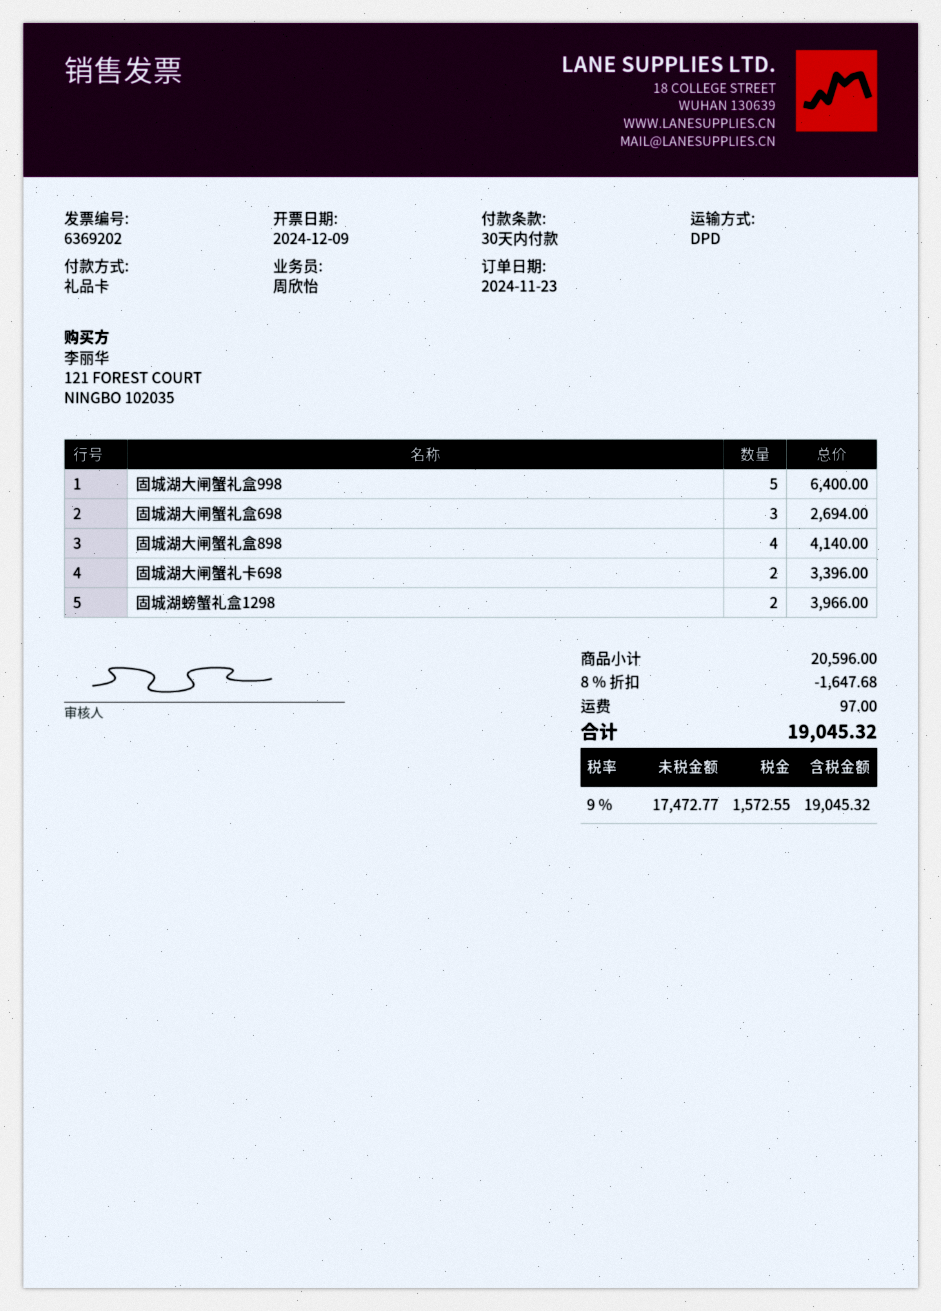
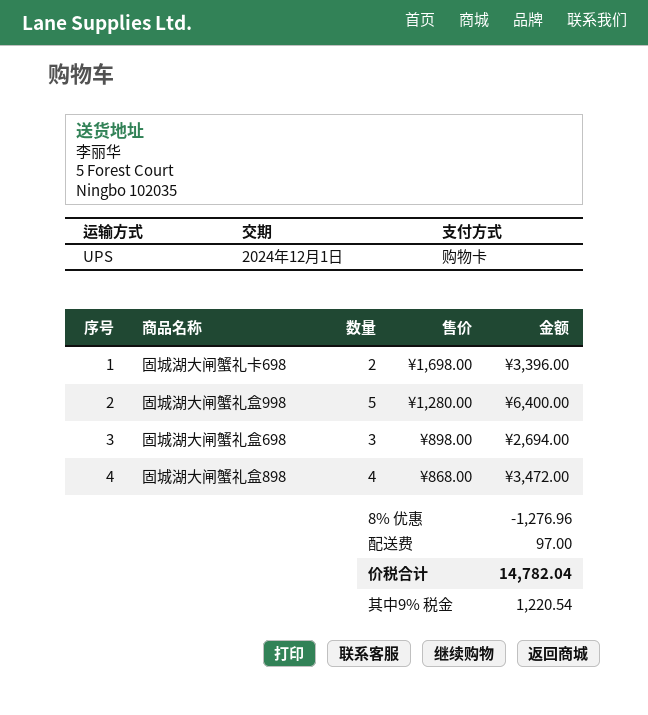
shipping method: DPD -> UPS
固城湖大闸蟹礼盒898: 4 for 4140.00 -> 4 for 3472.00
固城湖螃蟹礼盒1298: 2 for 3966.00 -> none
discount: 8% = 1647.68 -> 8% = 1276.96
tax: 9% = 1572.55 -> 9% = 1220.54
total: 19045.32 -> 14782.04

